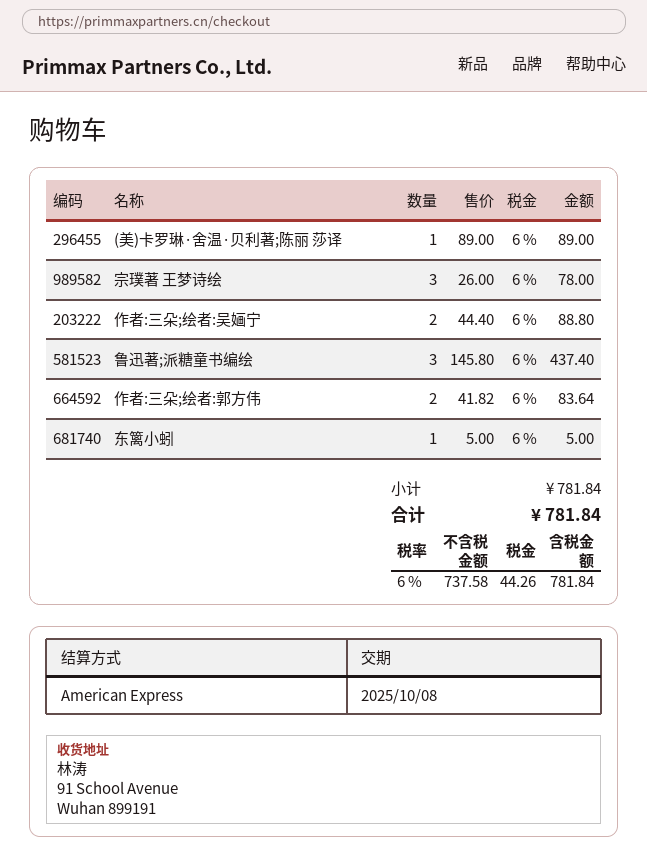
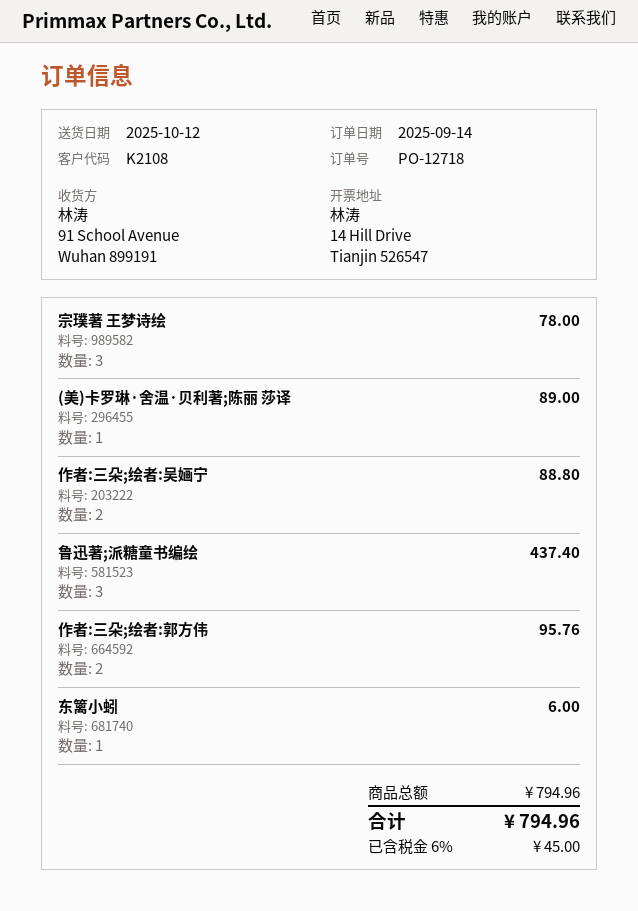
delivery date: 2025-10-08 -> 2025-10-12
作者:三朵;绘者:郭方伟: 2 for 83.64 -> 2 for 95.76
东篱小蚓: 1 for 5.00 -> 1 for 6.00
subtotal: 781.84 -> 794.96
tax: 6% = 44.26 -> 6% = 45.00
total: 781.84 -> 794.96

